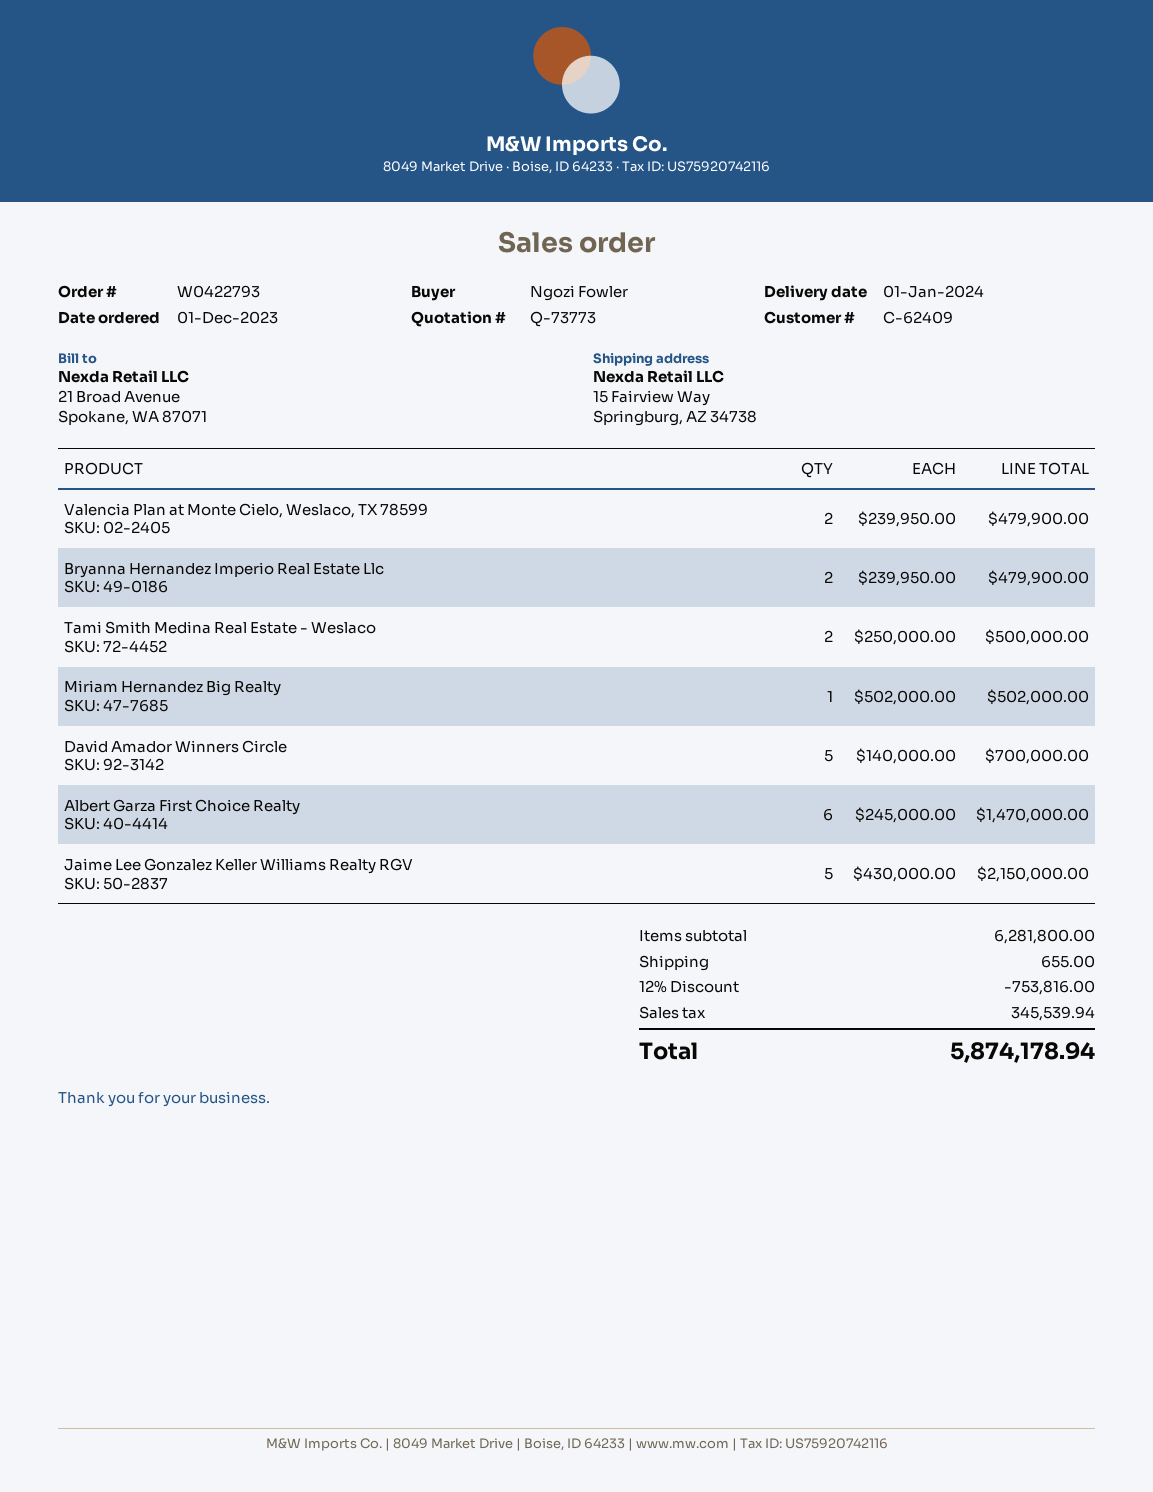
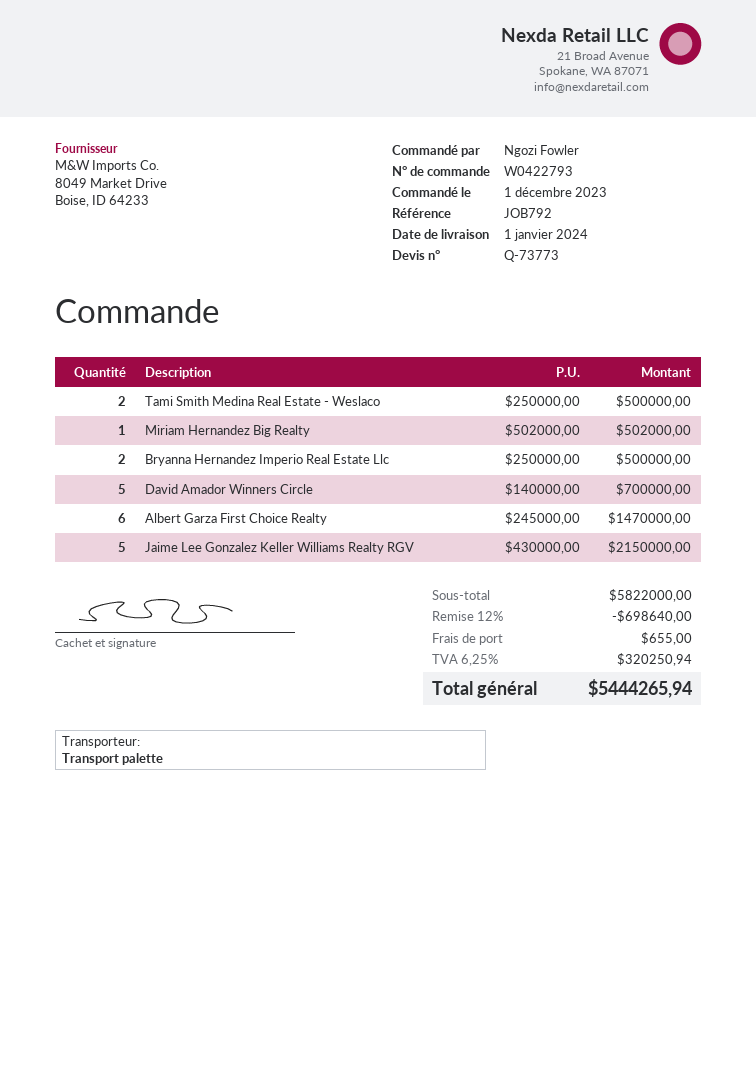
Valencia Plan at Monte Cielo, Weslaco, TX 78599: 2 x 239950.00 = 479900.00 -> none
Bryanna Hernandez Imperio Real Estate Llc: 2 x 239950.00 = 479900.00 -> 2 x 250000.00 = 500000.00
subtotal: 6281800.00 -> 5822000.00
discount: 12% = 753816.00 -> 12% = 698640.00
tax: 345539.94 -> 320250.94
total: 5874178.94 -> 5444265.94

